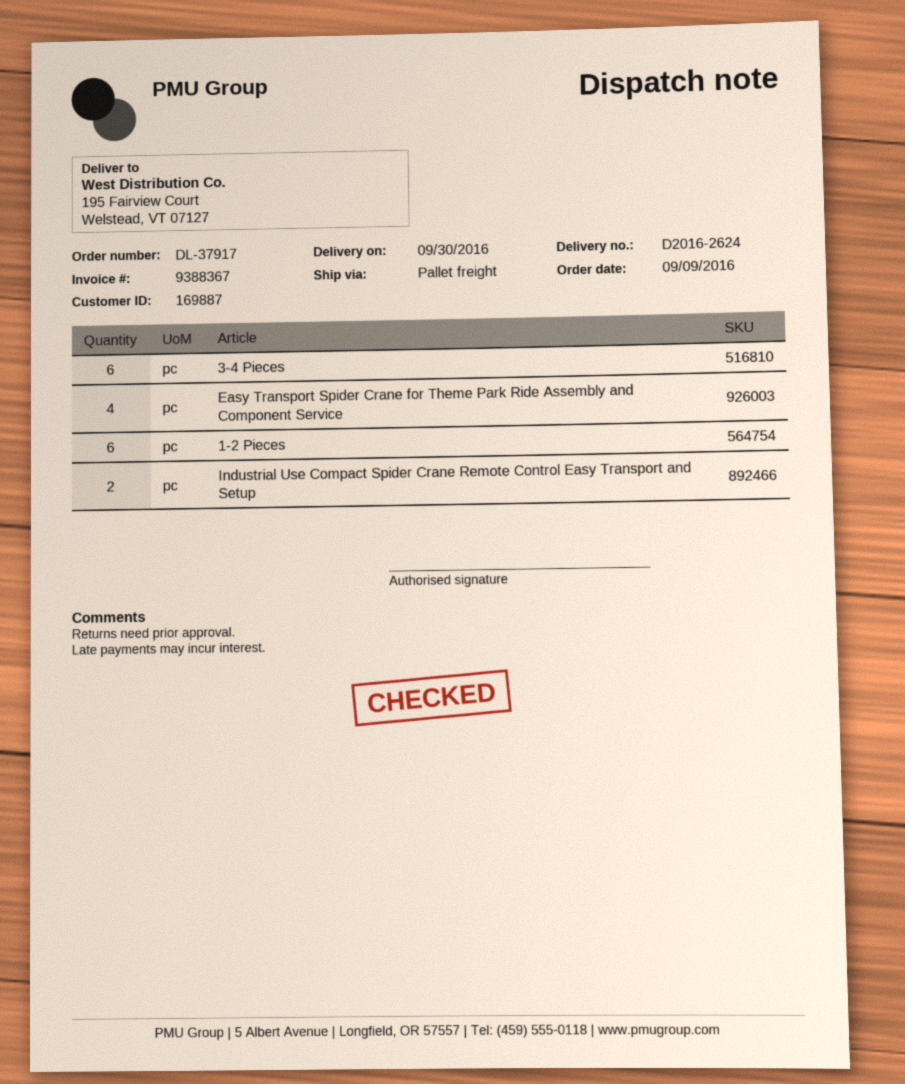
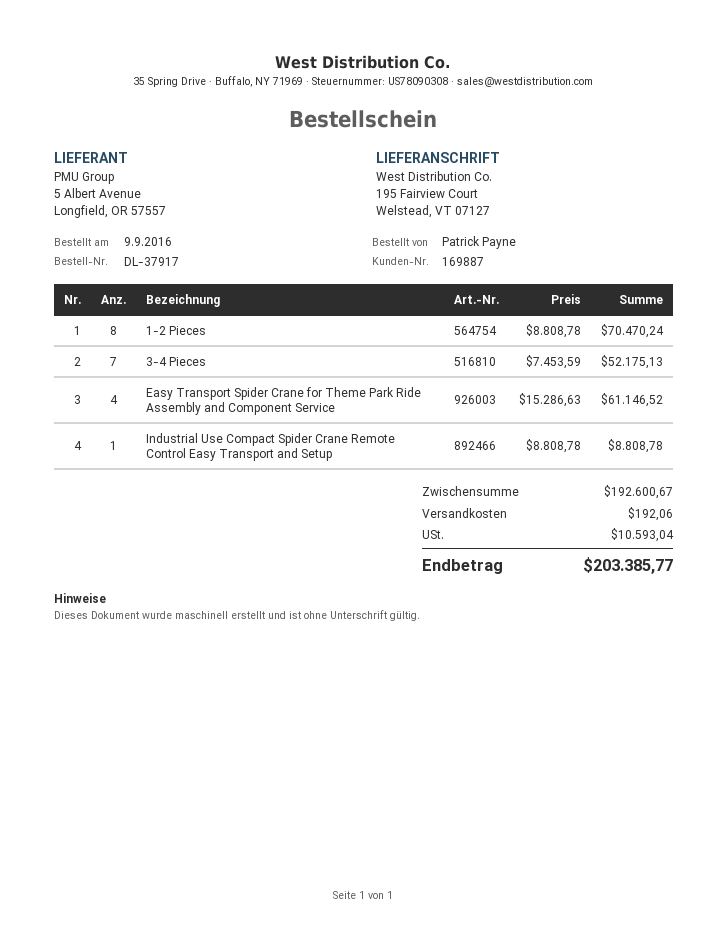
3-4 Pieces: 6 -> 7
1-2 Pieces: 6 -> 8
Industrial Use Compact Spider Crane Remote Control Easy Transport and Setup: 2 -> 1

